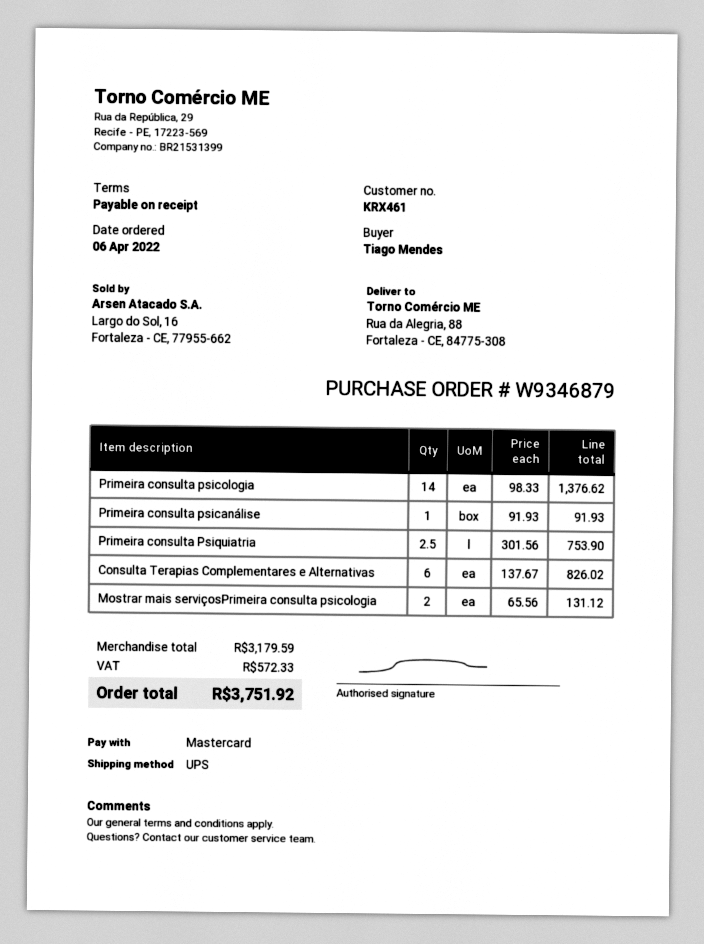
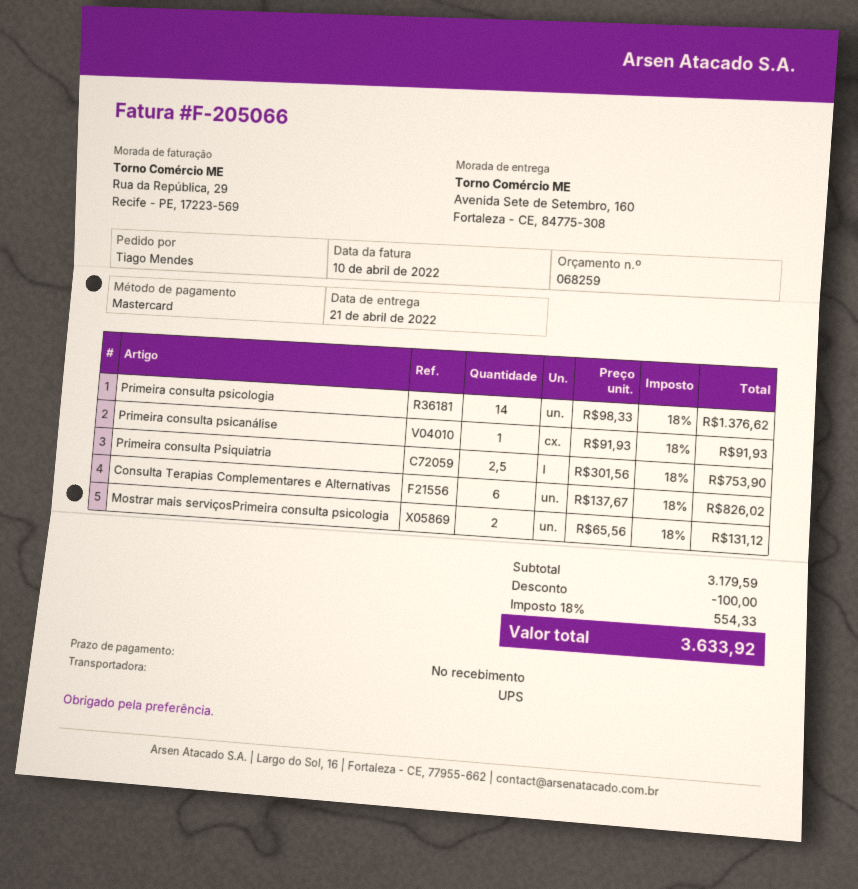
ship to: Rua da Alegria, 88, Fortaleza - CE, 84775-308 -> Avenida Sete de Setembro, 160, Fortaleza - CE, 84775-308
discount: none -> 100.00
tax: 572.33 -> 554.33
total: 3751.92 -> 3633.92

